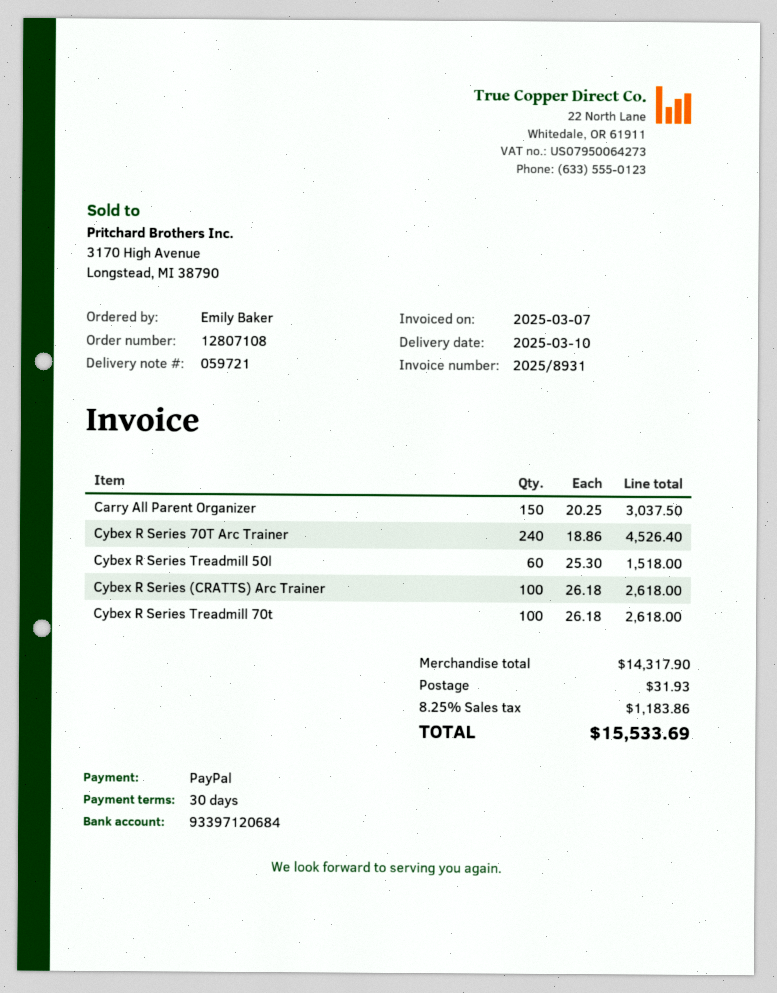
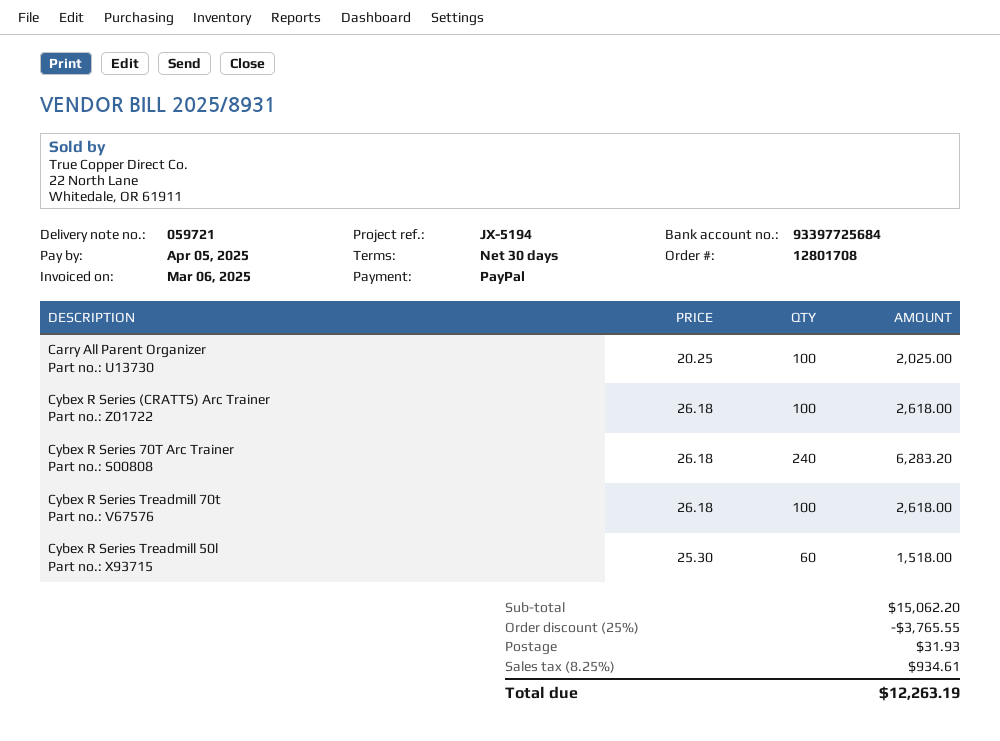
order number: 12807108 -> 12801708
invoice date: 2025-03-07 -> 2025-03-06
bank account: 93397120684 -> 93397725684
Carry All Parent Organizer: 150 x 20.25 = 3037.50 -> 100 x 20.25 = 2025.00
Cybex R Series 70T Arc Trainer: 240 x 18.86 = 4526.40 -> 240 x 26.18 = 6283.20
subtotal: 14317.90 -> 15062.20
discount: none -> 25% = 3765.55
tax: 8.25% = 1183.86 -> 8.25% = 934.61
total: 15533.69 -> 12263.19

